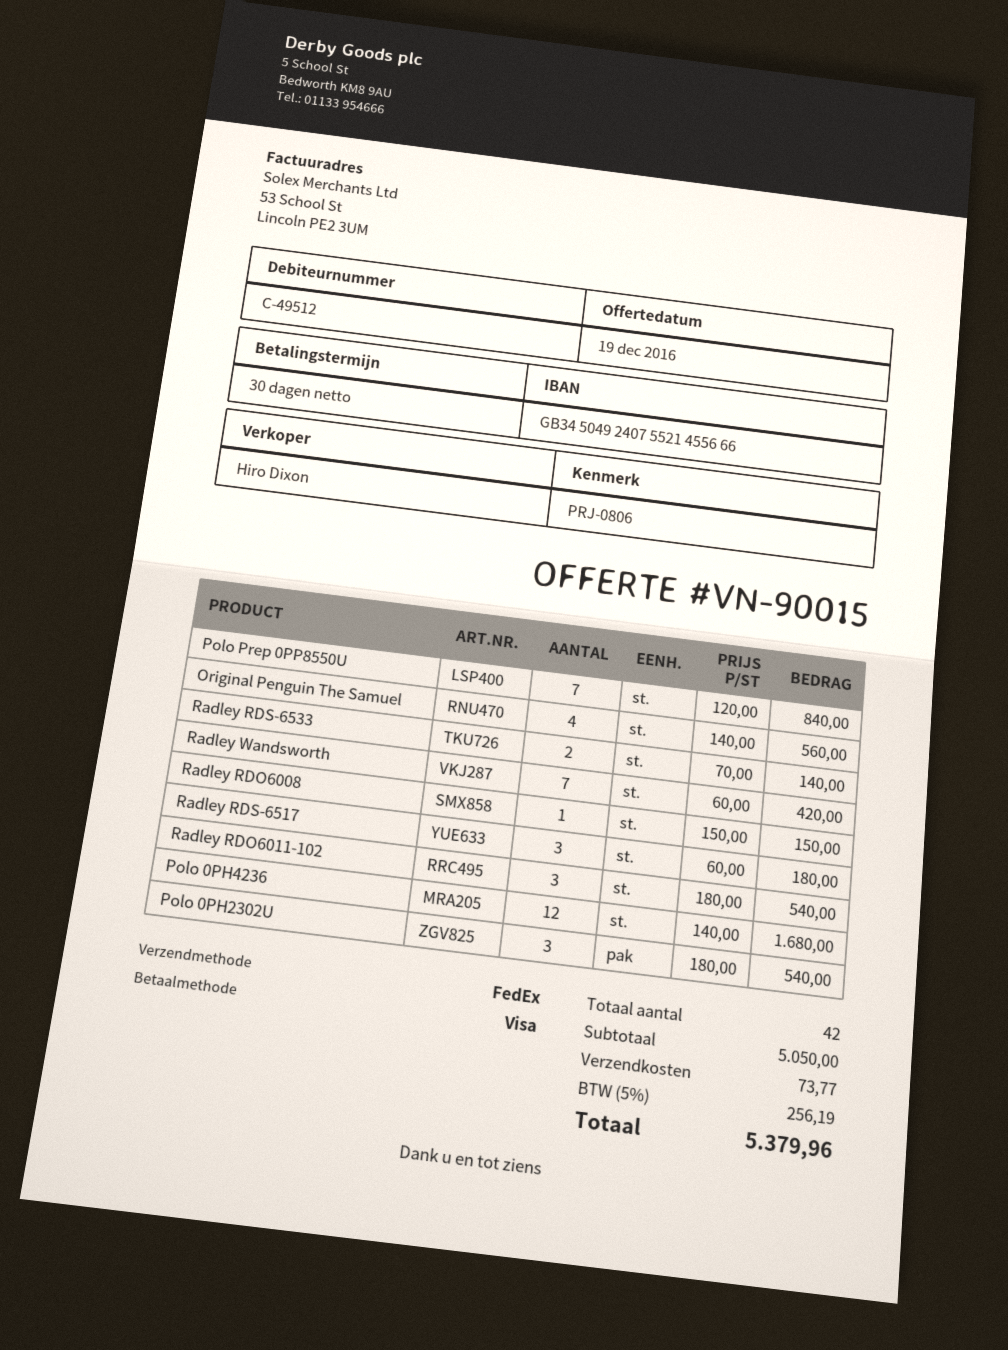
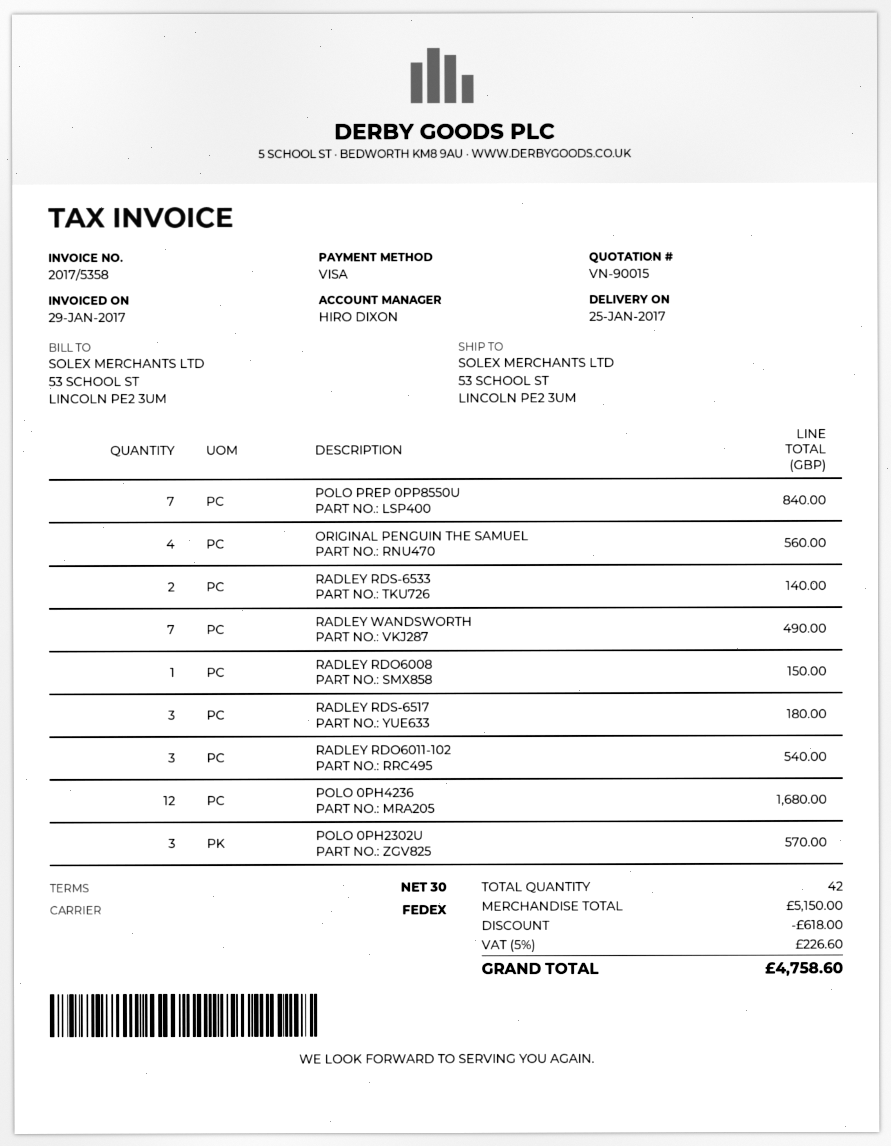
Radley Wandsworth: 7 for 420.00 -> 7 for 490.00
Polo 0PH2302U: 3 for 540.00 -> 3 for 570.00
subtotal: 5050.00 -> 5150.00
discount: none -> 618.00
shipping: 73.77 -> none
tax: 5% = 256.19 -> 5% = 226.60
total: 5379.96 -> 4758.60

